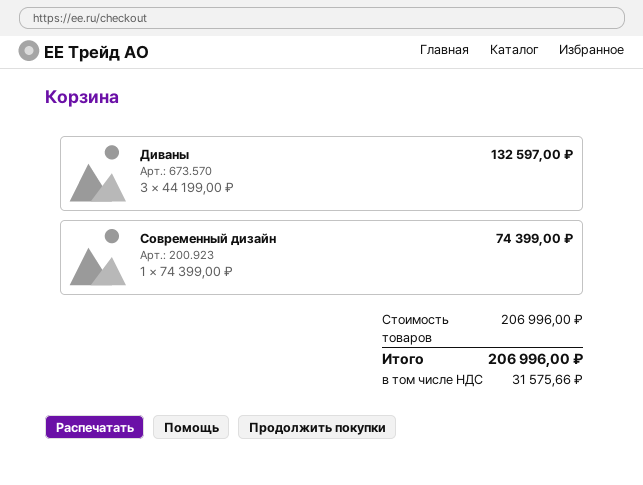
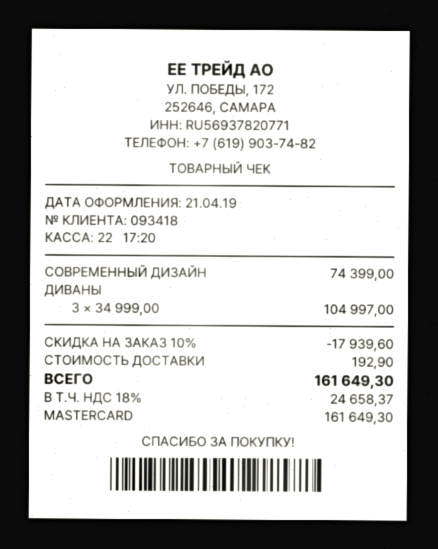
Диваны: 3 x 44199.00 = 132597.00 -> 3 x 34999.00 = 104997.00
discount: none -> 10% = 17939.60
shipping: none -> 192.90
tax: 31575.66 -> 24658.37
total: 206996.00 -> 161649.30

